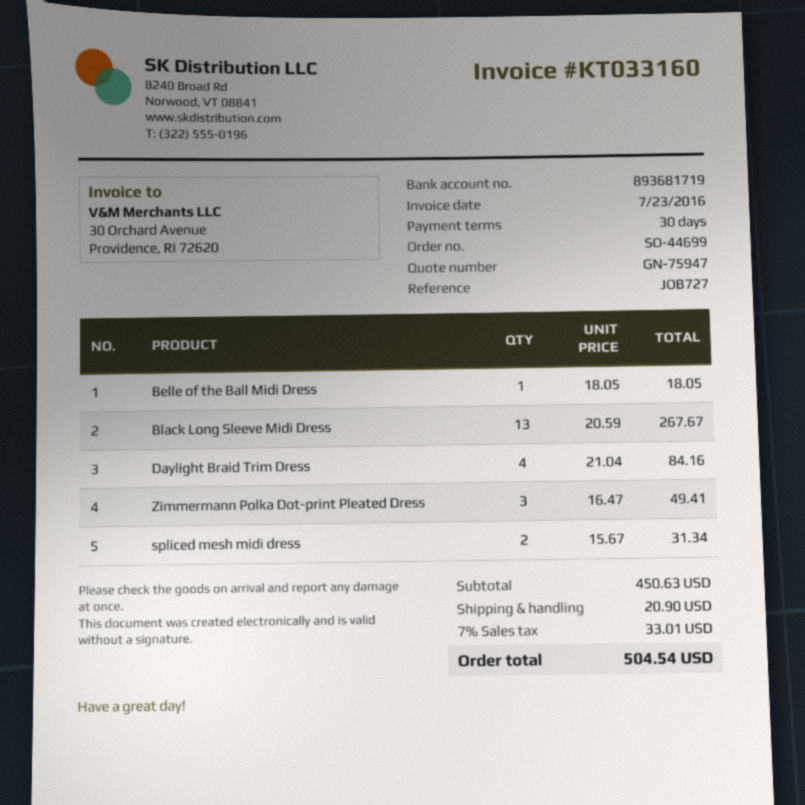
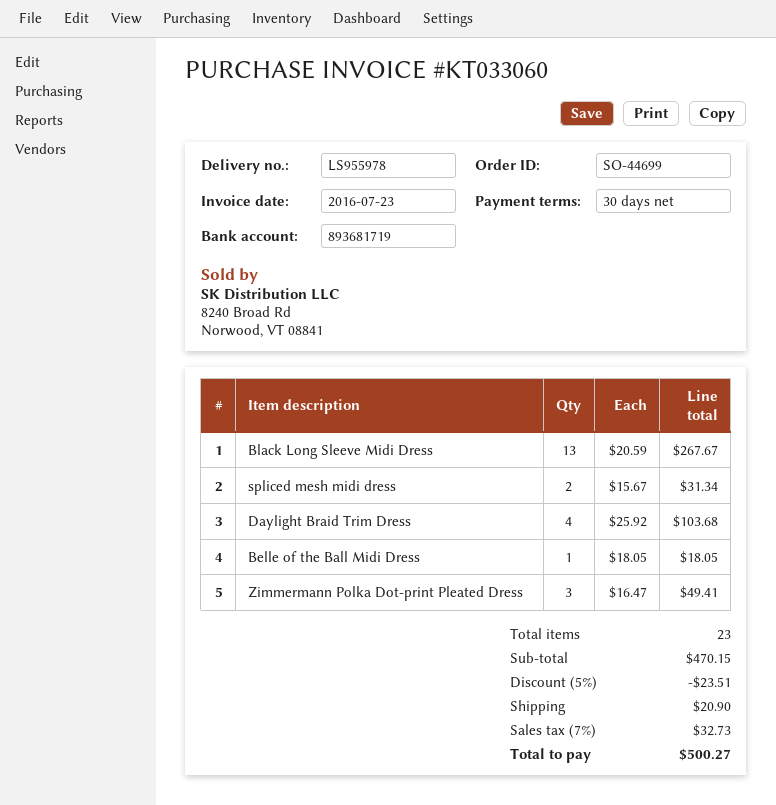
invoice number: KT033160 -> KT033060
Daylight Braid Trim Dress: 4 x 21.04 = 84.16 -> 4 x 25.92 = 103.68
subtotal: 450.63 -> 470.15
discount: none -> 5% = 23.51
tax: 7% = 33.01 -> 7% = 32.73
total: 504.54 -> 500.27

